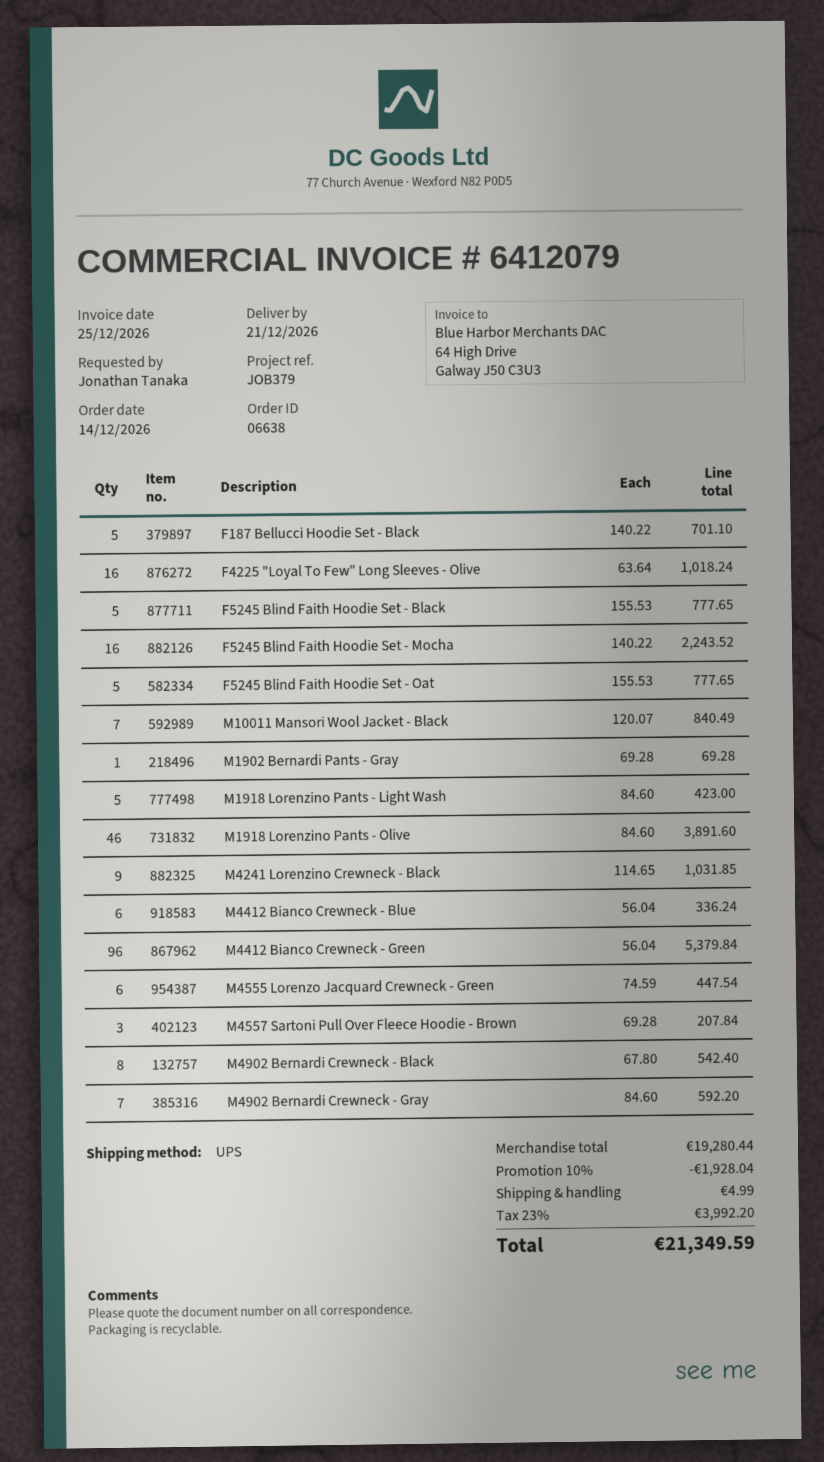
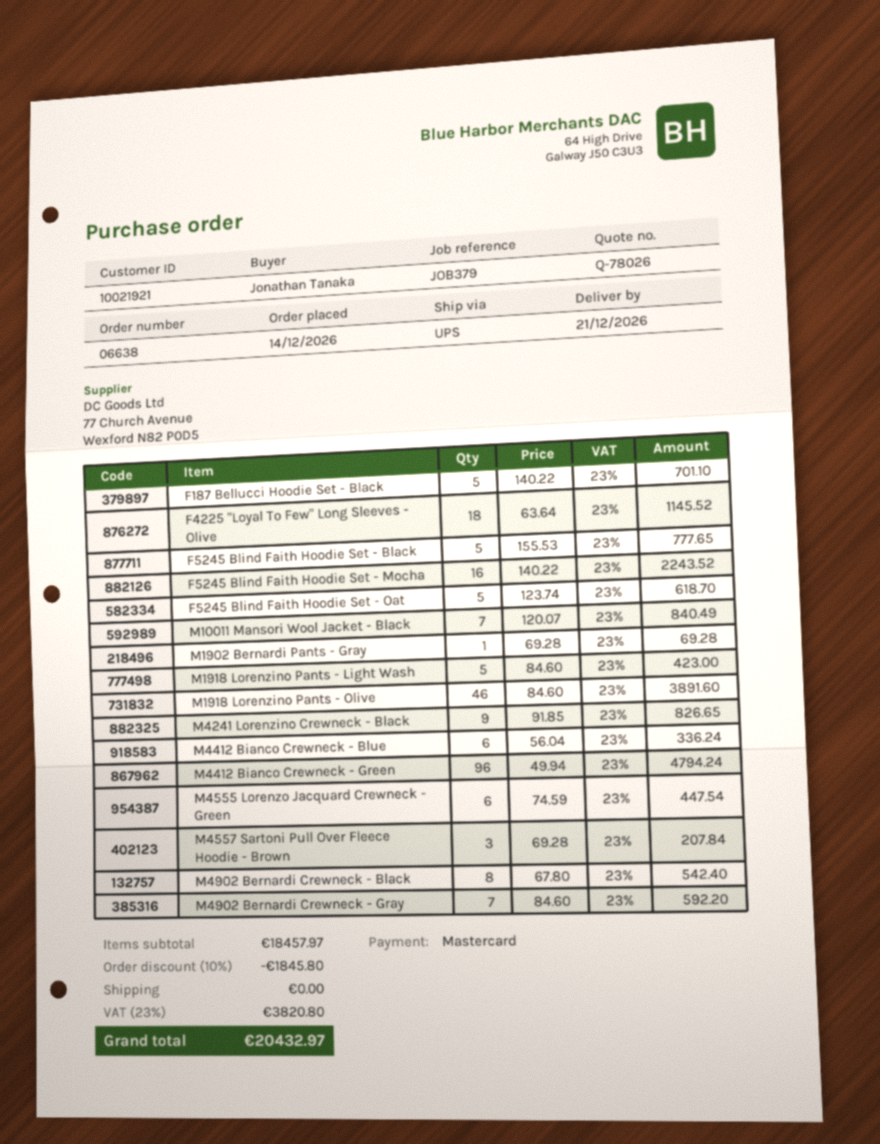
F4225 "Loyal To Few" Long Sleeves - Olive: 16 x 63.64 = 1018.24 -> 18 x 63.64 = 1145.52
F5245 Blind Faith Hoodie Set - Oat: 5 x 155.53 = 777.65 -> 5 x 123.74 = 618.70
M4241 Lorenzino Crewneck - Black: 9 x 114.65 = 1031.85 -> 9 x 91.85 = 826.65
M4412 Bianco Crewneck - Green: 96 x 56.04 = 5379.84 -> 96 x 49.94 = 4794.24
subtotal: 19280.44 -> 18457.97
discount: 10% = 1928.04 -> 10% = 1845.80
shipping: 4.99 -> 0.00
tax: 23% = 3992.20 -> 23% = 3820.80
total: 21349.59 -> 20432.97

